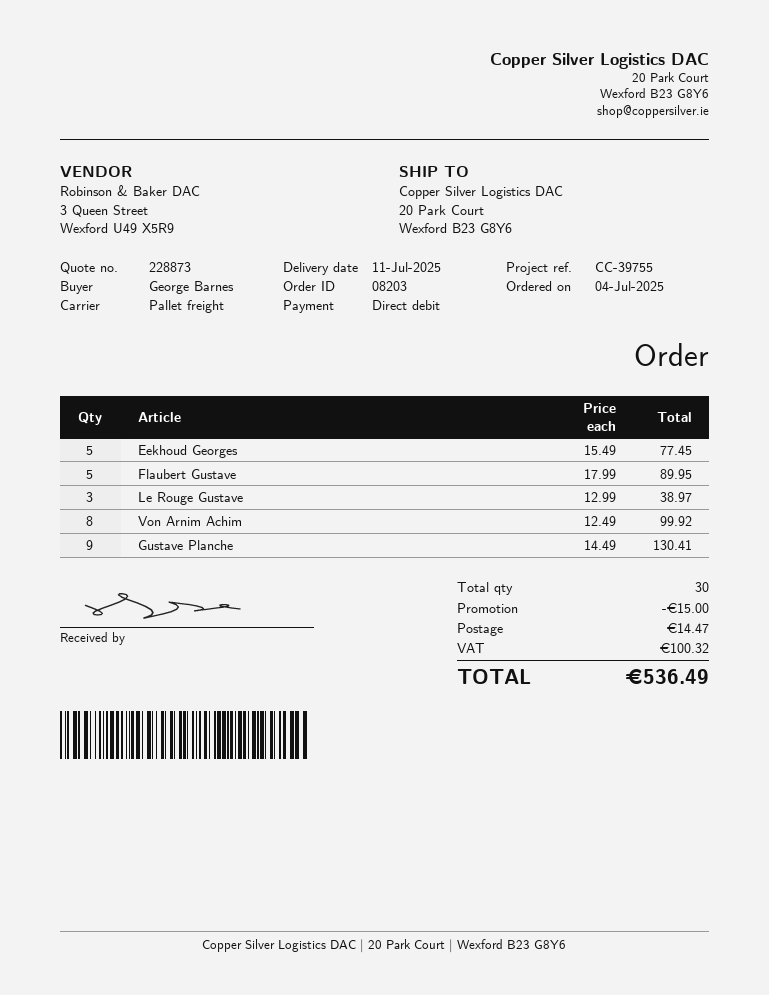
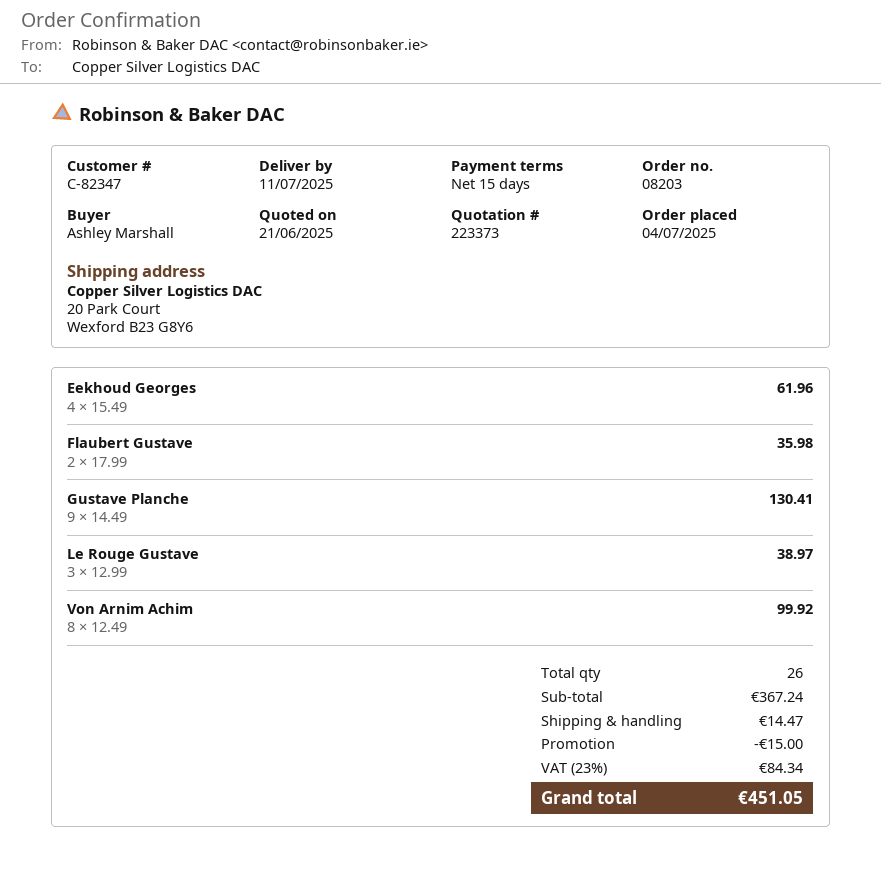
quote number: 228873 -> 223373
ordered by: George Barnes -> Ashley Marshall
Eekhoud Georges: 5 x 15.49 = 77.45 -> 4 x 15.49 = 61.96
Flaubert Gustave: 5 x 17.99 = 89.95 -> 2 x 17.99 = 35.98
total quantity: 30 -> 26
tax: 100.32 -> 84.34
total: 536.49 -> 451.05

